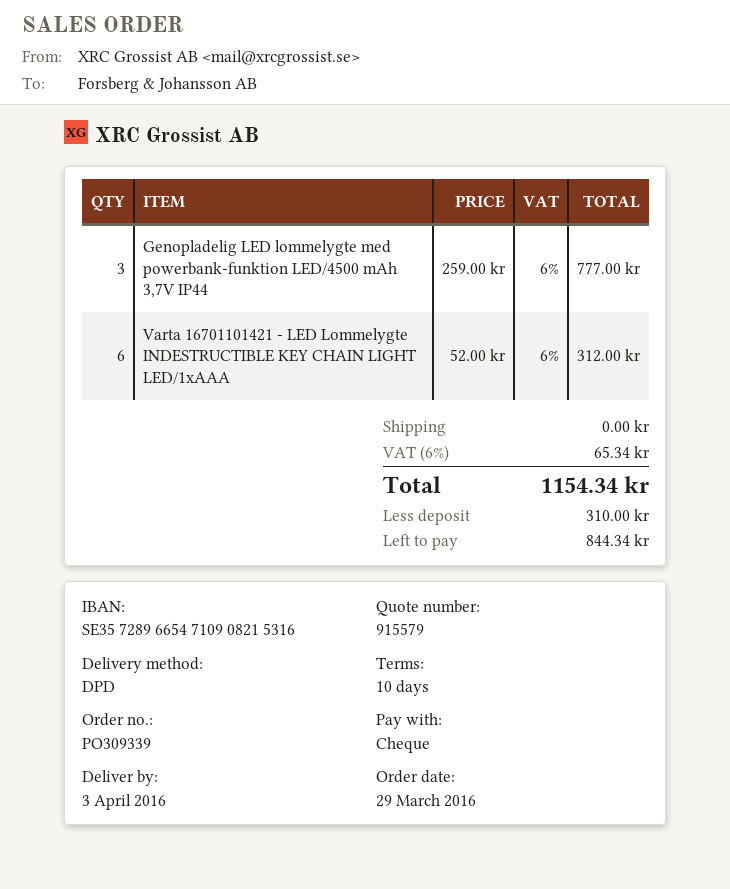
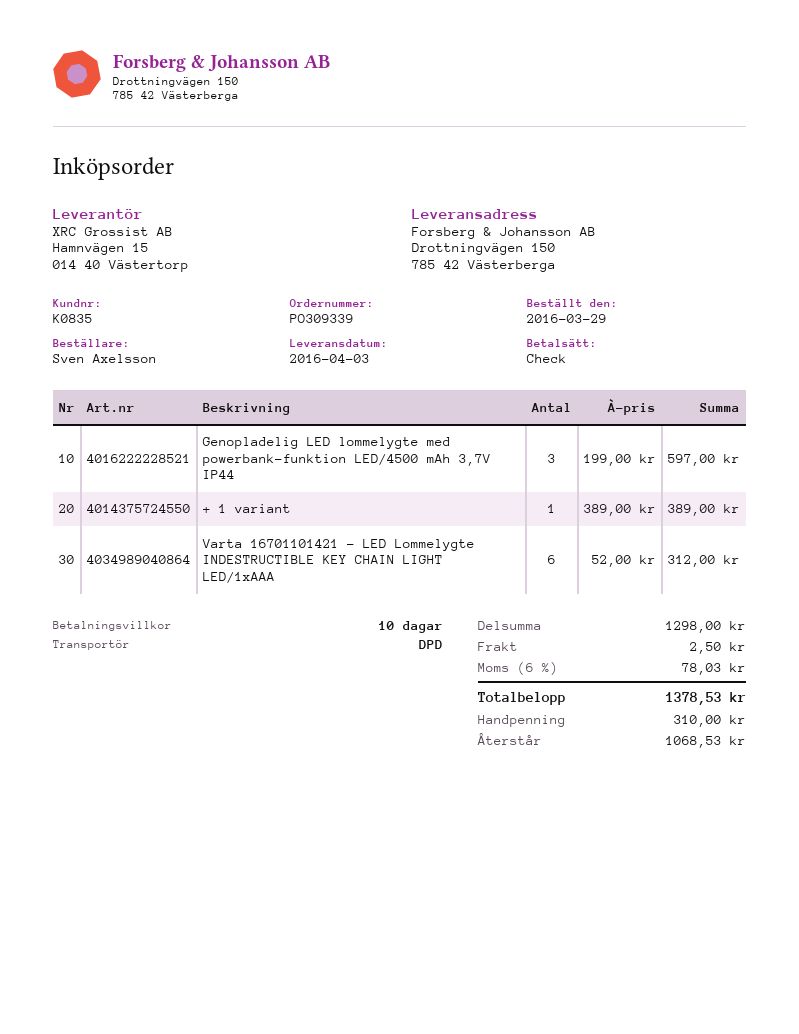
Genopladelig LED lommelygte med powerbank-funktion LED/4500 mAh 3,7V IP44: 3 x 259.00 = 777.00 -> 3 x 199.00 = 597.00
+ 1 variant: none -> 1 x 389.00 = 389.00
shipping: 0.00 -> 2.50
tax: 6% = 65.34 -> 6% = 78.03
total: 1154.34 -> 1378.53
balance: 844.34 -> 1068.53

